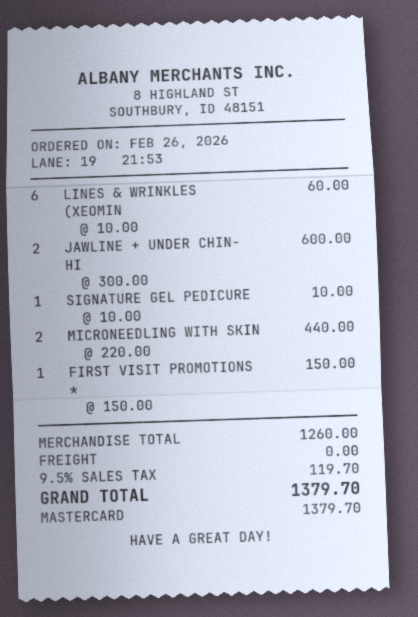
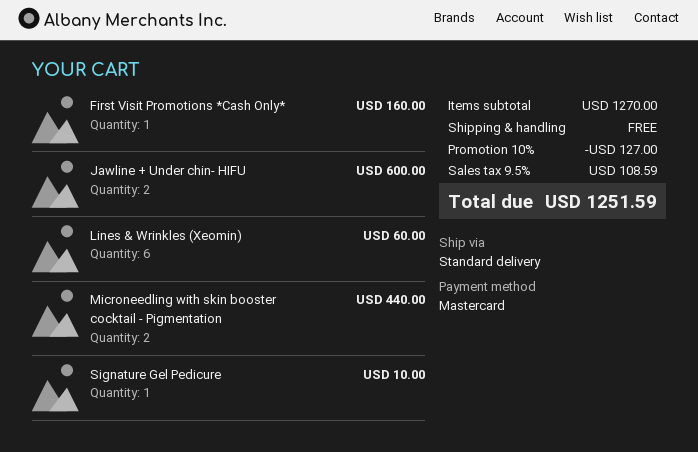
FIRST VISIT PROMOTIONS *: 1 for 150.00 -> 1 for 160.00
subtotal: 1260.00 -> 1270.00
discount: none -> 10% = 127.00
tax: 9.5% = 119.70 -> 9.5% = 108.59
total: 1379.70 -> 1251.59

